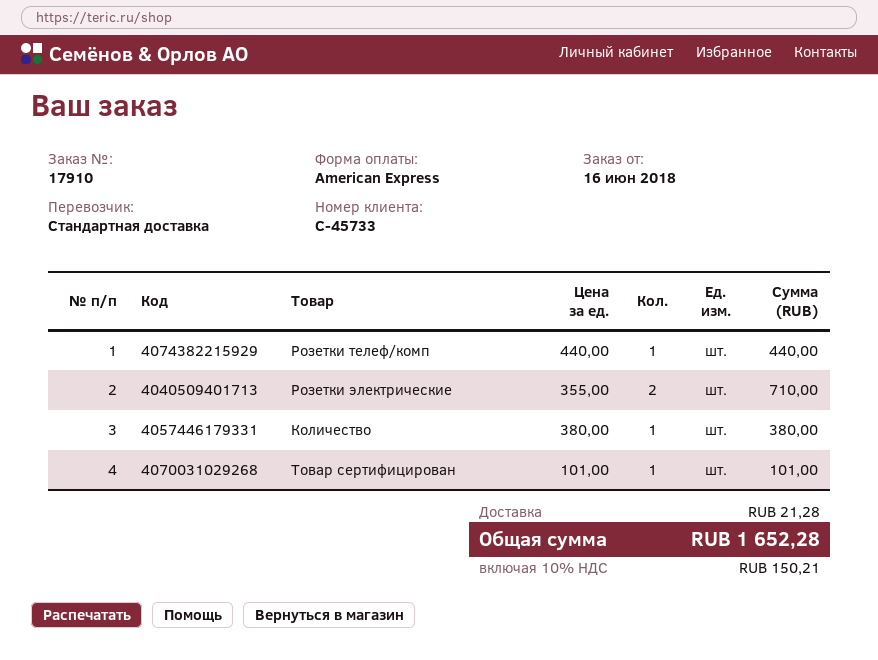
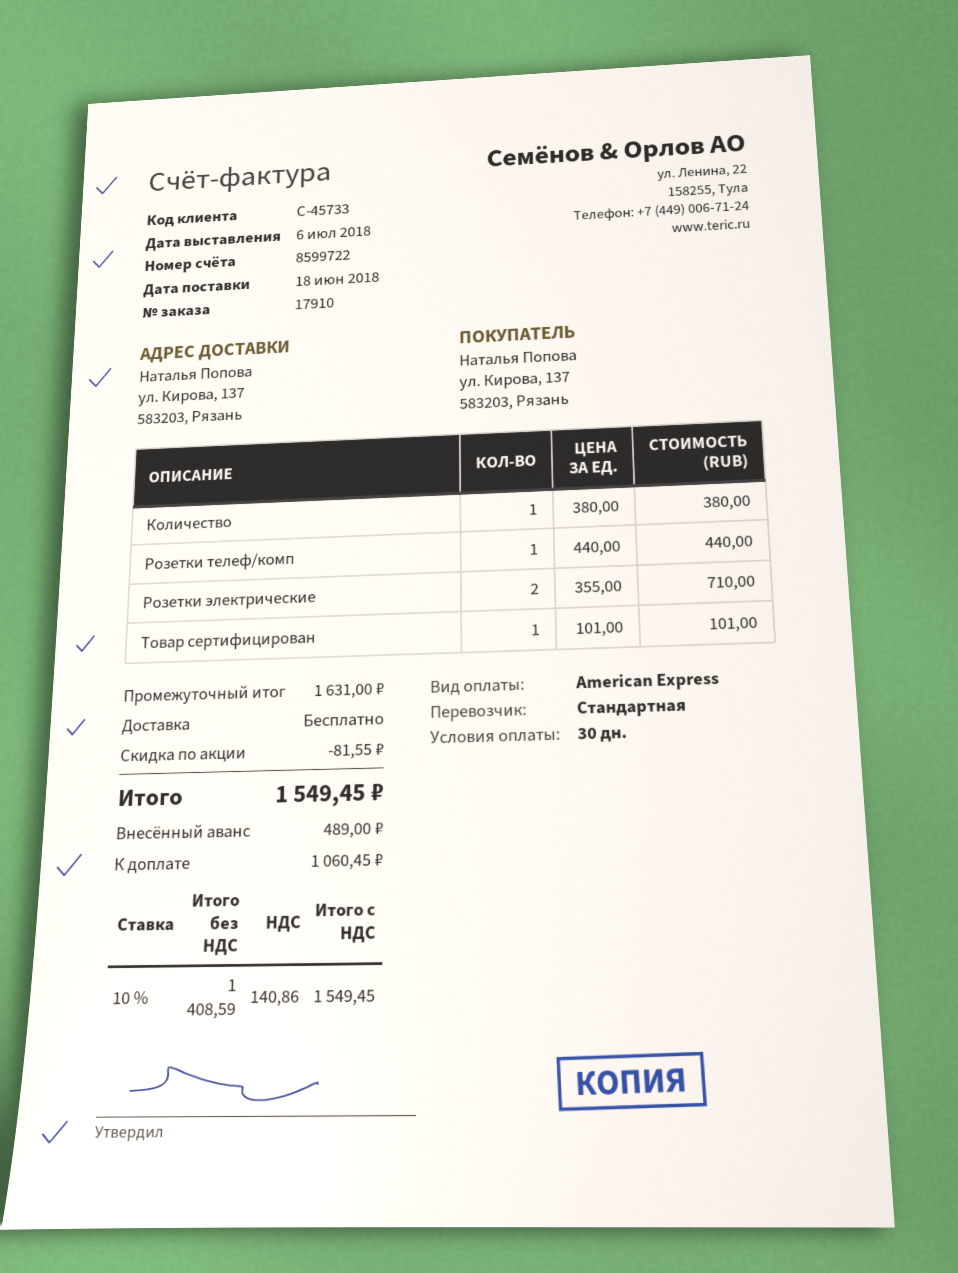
discount: none -> 81.55
shipping: 21.28 -> 0.00
tax: 10% = 150.21 -> 10% = 140.86
total: 1652.28 -> 1549.45

